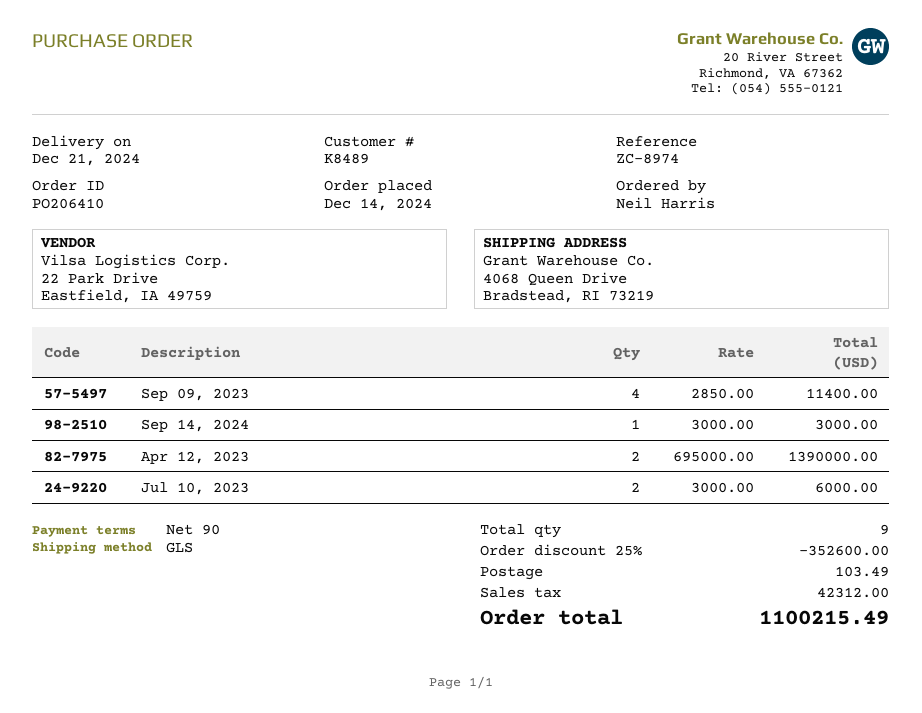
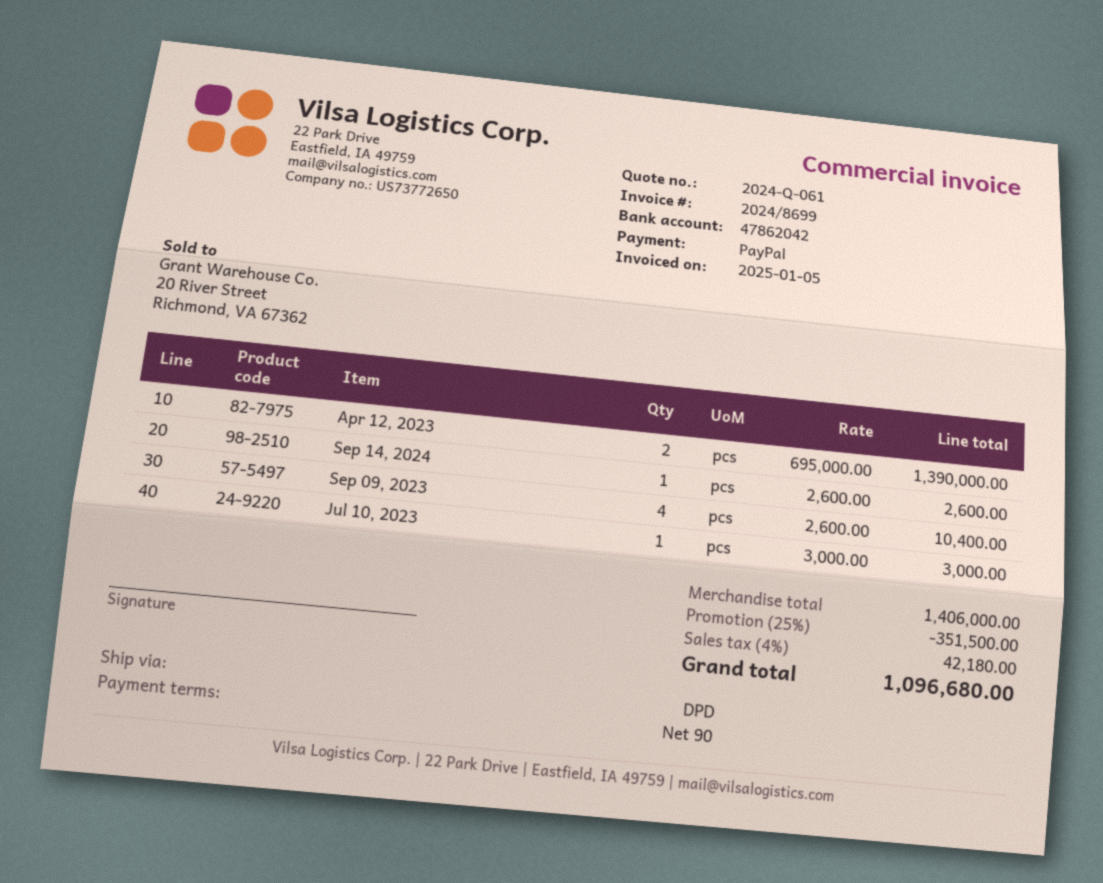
shipping method: GLS -> DPD
Sep 09, 2023: 4 x 2850.00 = 11400.00 -> 4 x 2600.00 = 10400.00
Sep 14, 2024: 1 x 3000.00 = 3000.00 -> 1 x 2600.00 = 2600.00
Jul 10, 2023: 2 x 3000.00 = 6000.00 -> 1 x 3000.00 = 3000.00
discount: 25% = 352600.00 -> 25% = 351500.00
shipping: 103.49 -> none
tax: 42312.00 -> 42180.00
total: 1100215.49 -> 1096680.00

